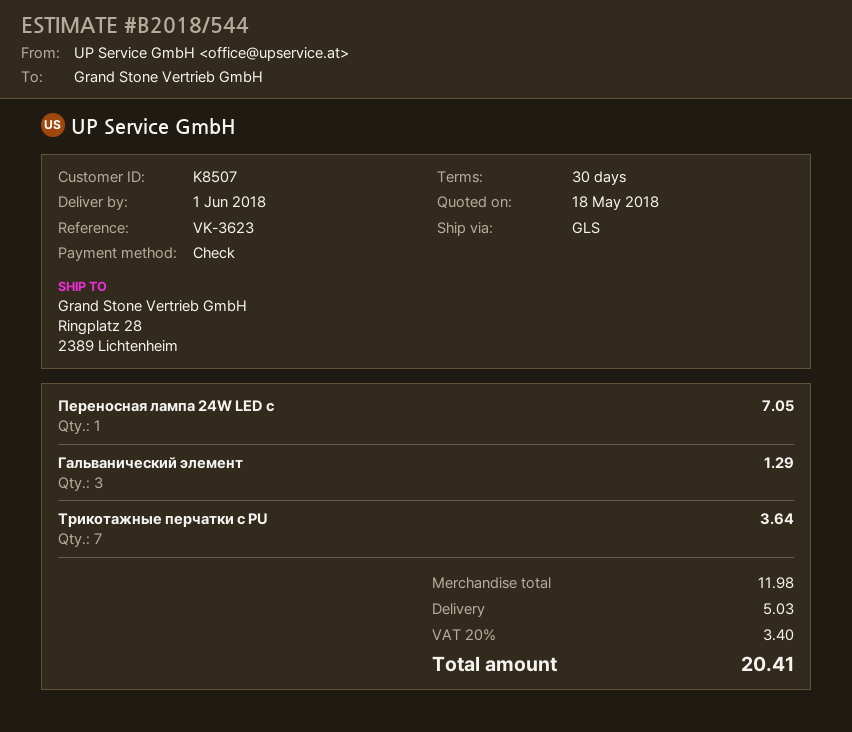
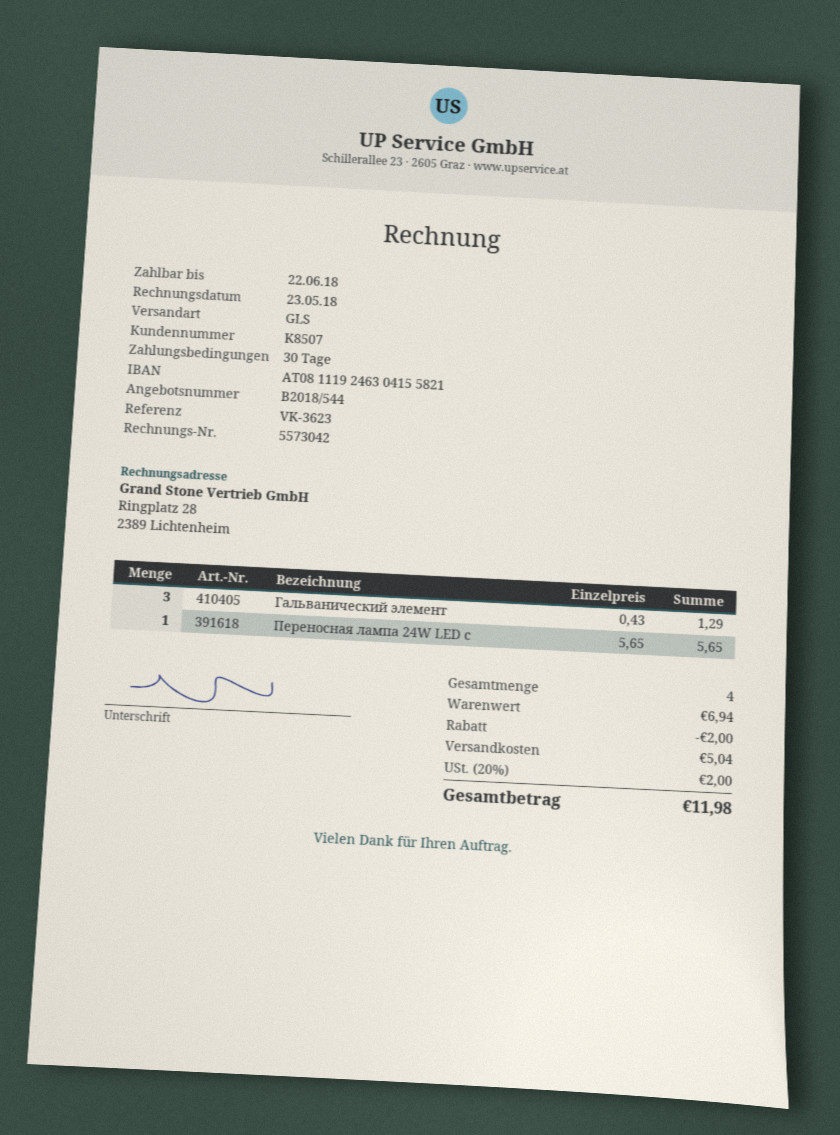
Переносная лампа 24W LED с: 1 for 7.05 -> 1 for 5.65
Трикотажные перчатки с PU: 7 for 3.64 -> none
subtotal: 11.98 -> 6.94
discount: none -> 2.00
shipping: 5.03 -> 5.04
tax: 20% = 3.40 -> 20% = 2.00
total: 20.41 -> 11.98

